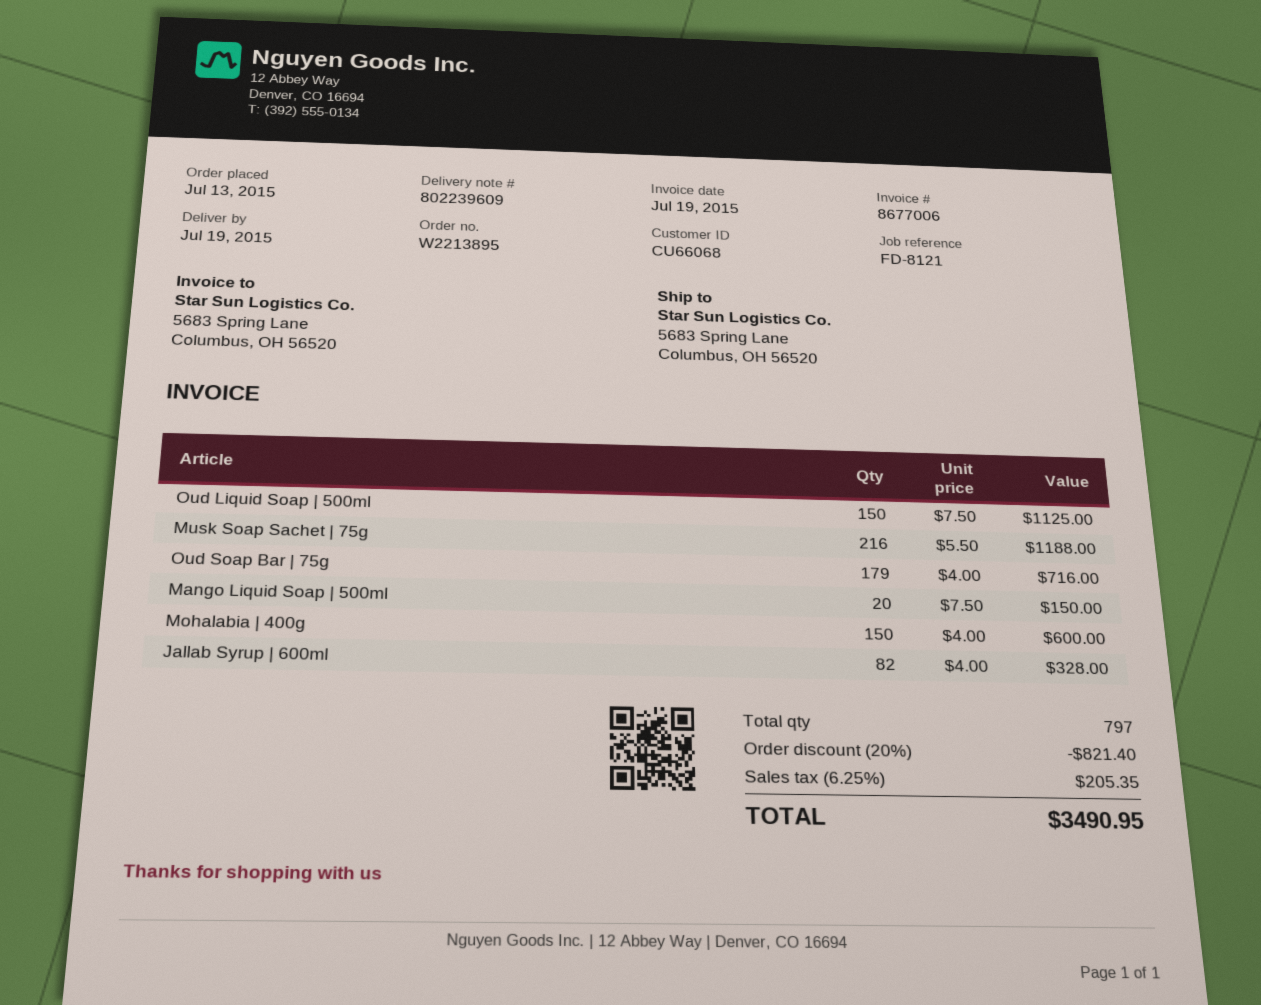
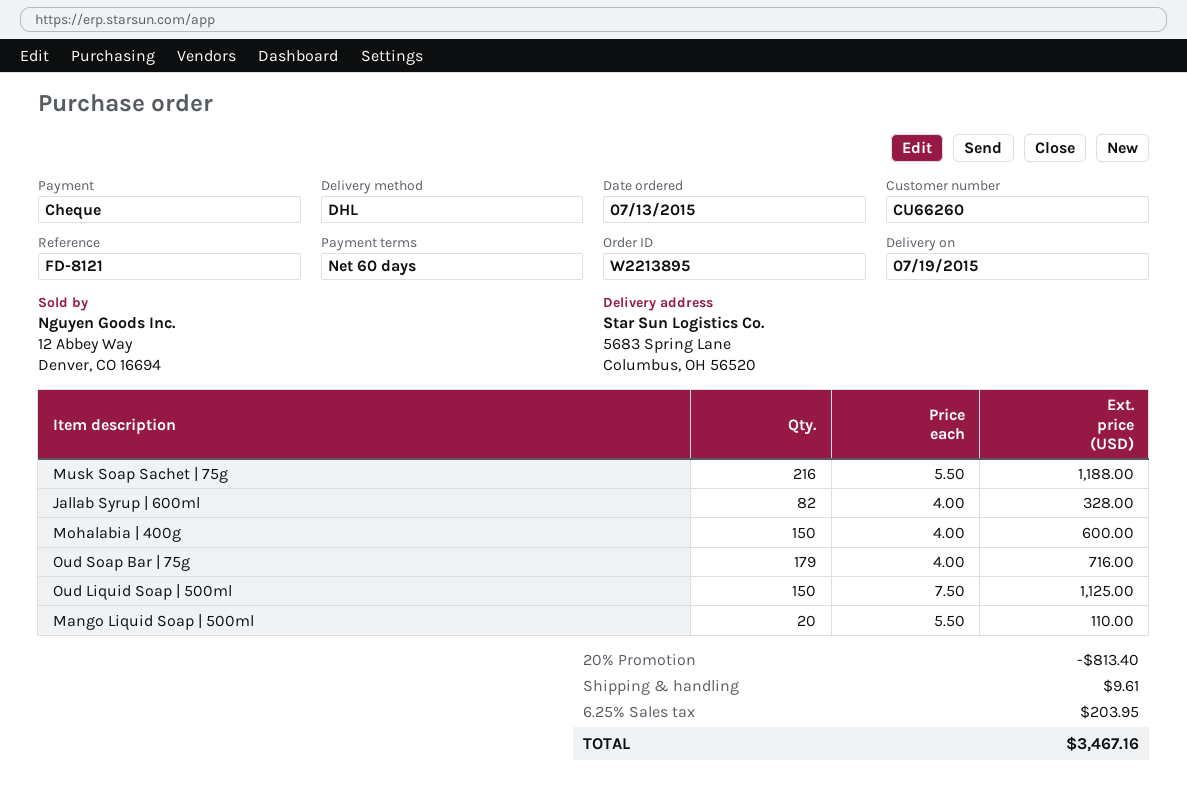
customer number: CU66068 -> CU66260
Mango Liquid Soap | 500ml: 20 x 7.50 = 150.00 -> 20 x 5.50 = 110.00
discount: 20% = 821.40 -> 20% = 813.40
shipping: none -> 9.61
tax: 6.25% = 205.35 -> 6.25% = 203.95
total: 3490.95 -> 3467.16

